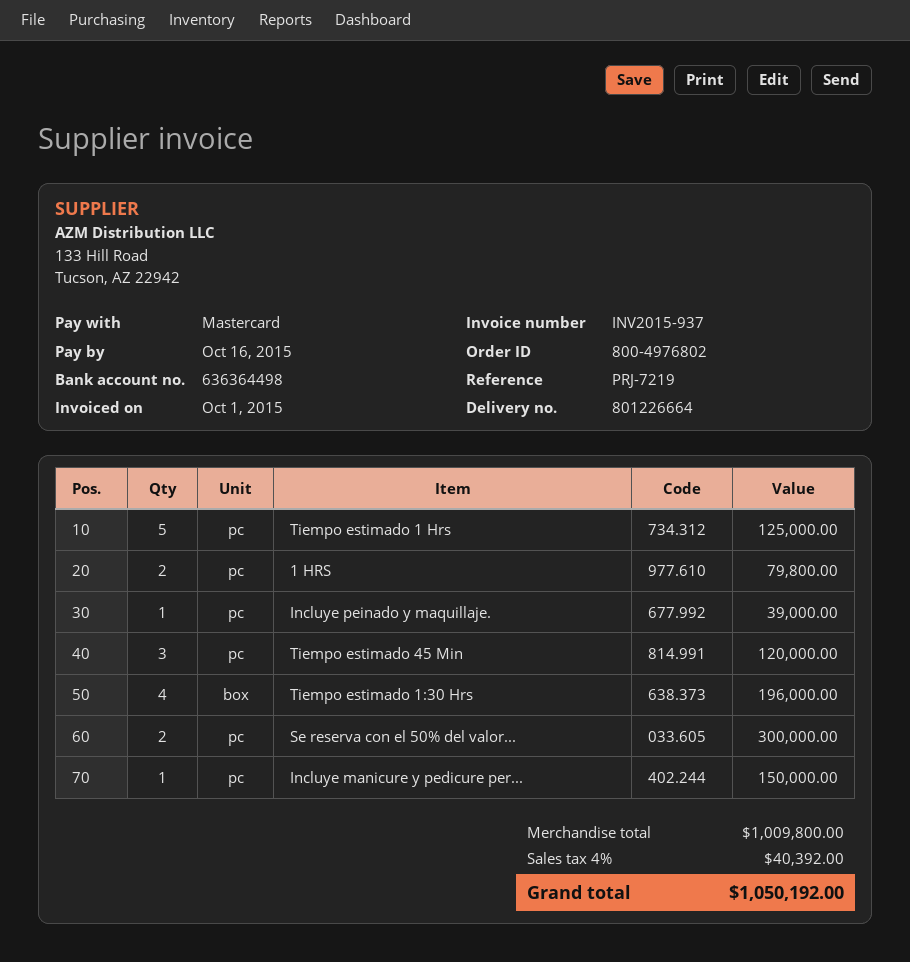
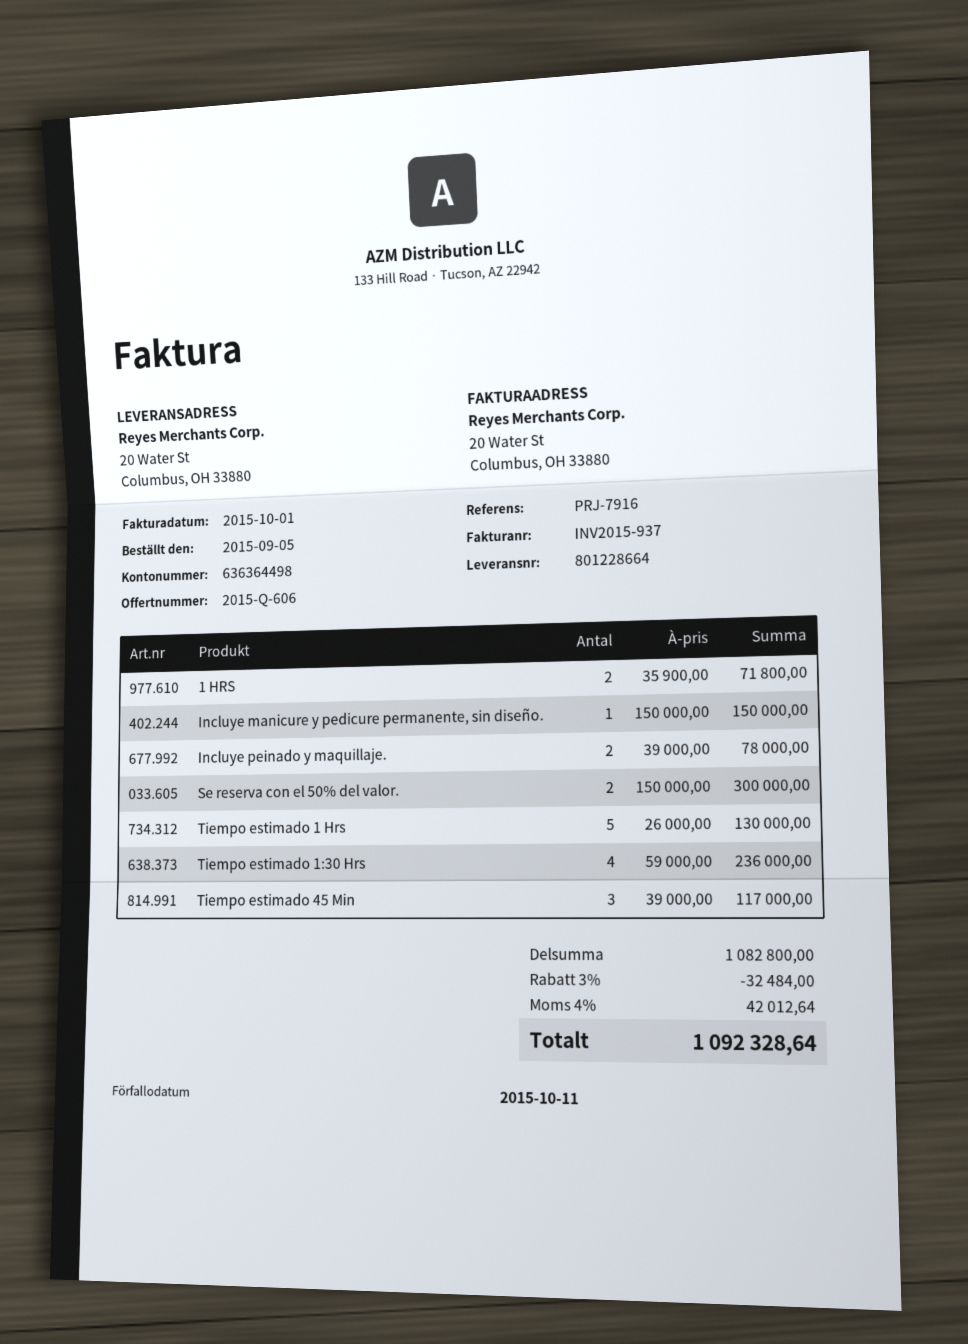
delivery note number: 801226664 -> 801228664
due date: 2015-10-16 -> 2015-10-11
reference: PRJ-7219 -> PRJ-7916
Tiempo estimado 1 Hrs: 5 for 125000.00 -> 5 for 130000.00
1 HRS: 2 for 79800.00 -> 2 for 71800.00
Incluye peinado y maquillaje.: 1 for 39000.00 -> 2 for 78000.00
Tiempo estimado 45 Min: 3 for 120000.00 -> 3 for 117000.00
Tiempo estimado 1:30 Hrs: 4 for 196000.00 -> 4 for 236000.00
subtotal: 1009800.00 -> 1082800.00
discount: none -> 3% = 32484.00
tax: 4% = 40392.00 -> 4% = 42012.64
total: 1050192.00 -> 1092328.64

